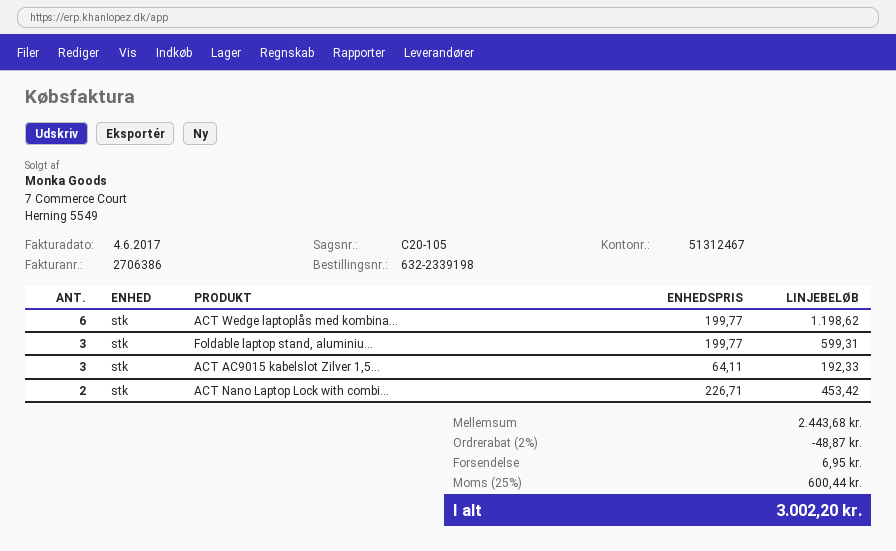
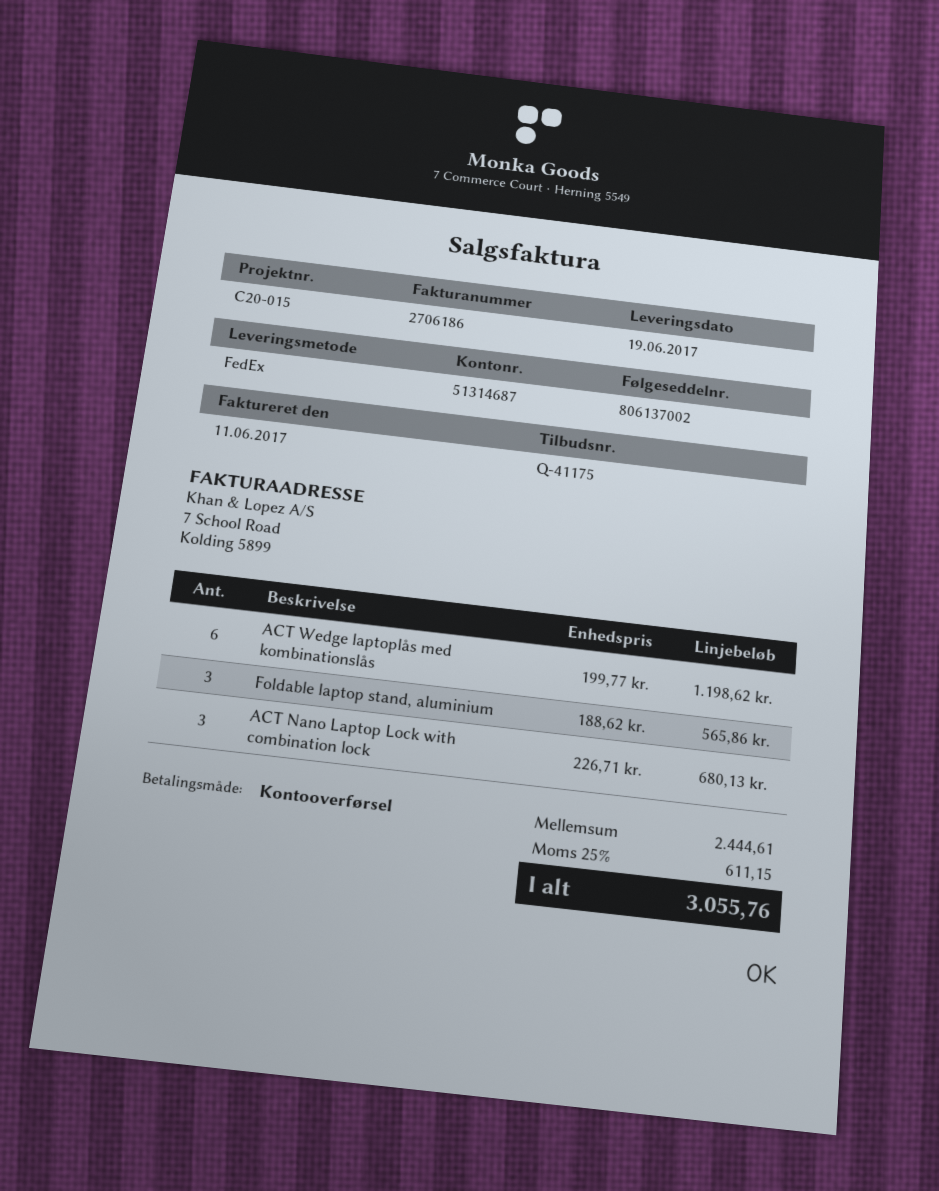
invoice number: 2706386 -> 2706186
invoice date: 2017-06-04 -> 2017-06-11
reference: C20-105 -> C20-015
bank account: 51312467 -> 51314687
Foldable laptop stand, aluminiu...: 3 x 199.77 = 599.31 -> 3 x 188.62 = 565.86
ACT AC9015 kabelslot Zilver 1,5...: 3 x 64.11 = 192.33 -> none
ACT Nano Laptop Lock with combi...: 2 x 226.71 = 453.42 -> 3 x 226.71 = 680.13
subtotal: 2443.68 -> 2444.61
discount: 2% = 48.87 -> none
shipping: 6.95 -> none
tax: 25% = 600.44 -> 25% = 611.15
total: 3002.20 -> 3055.76

